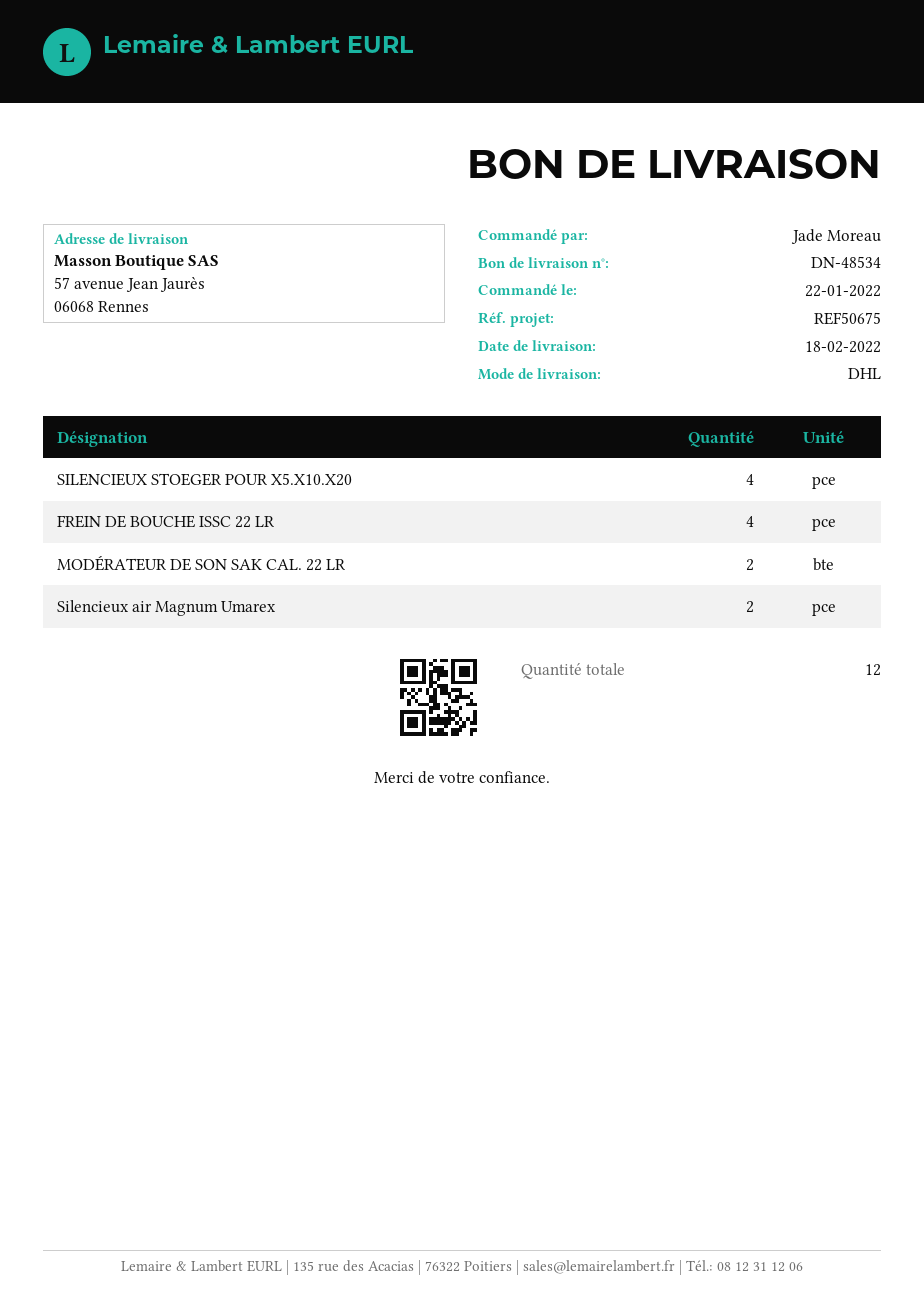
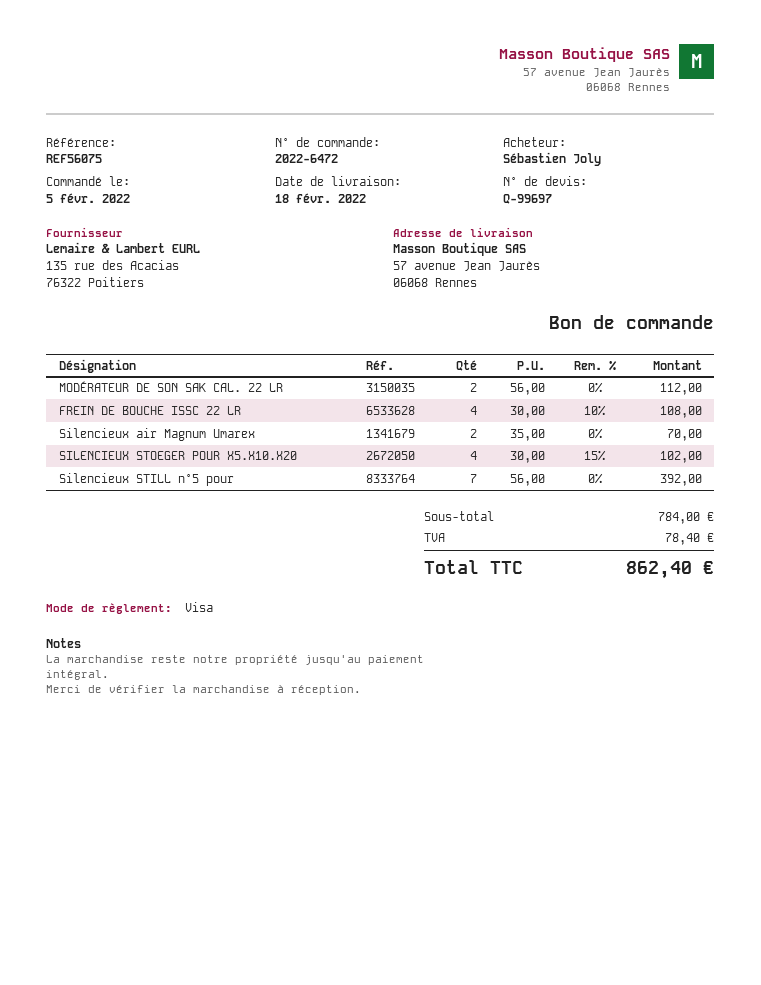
order date: 2022-01-22 -> 2022-02-05
reference: REF50675 -> REF56075
ordered by: Jade Moreau -> Sébastien Joly
Silencieux STILL n°5 pour: none -> 7

